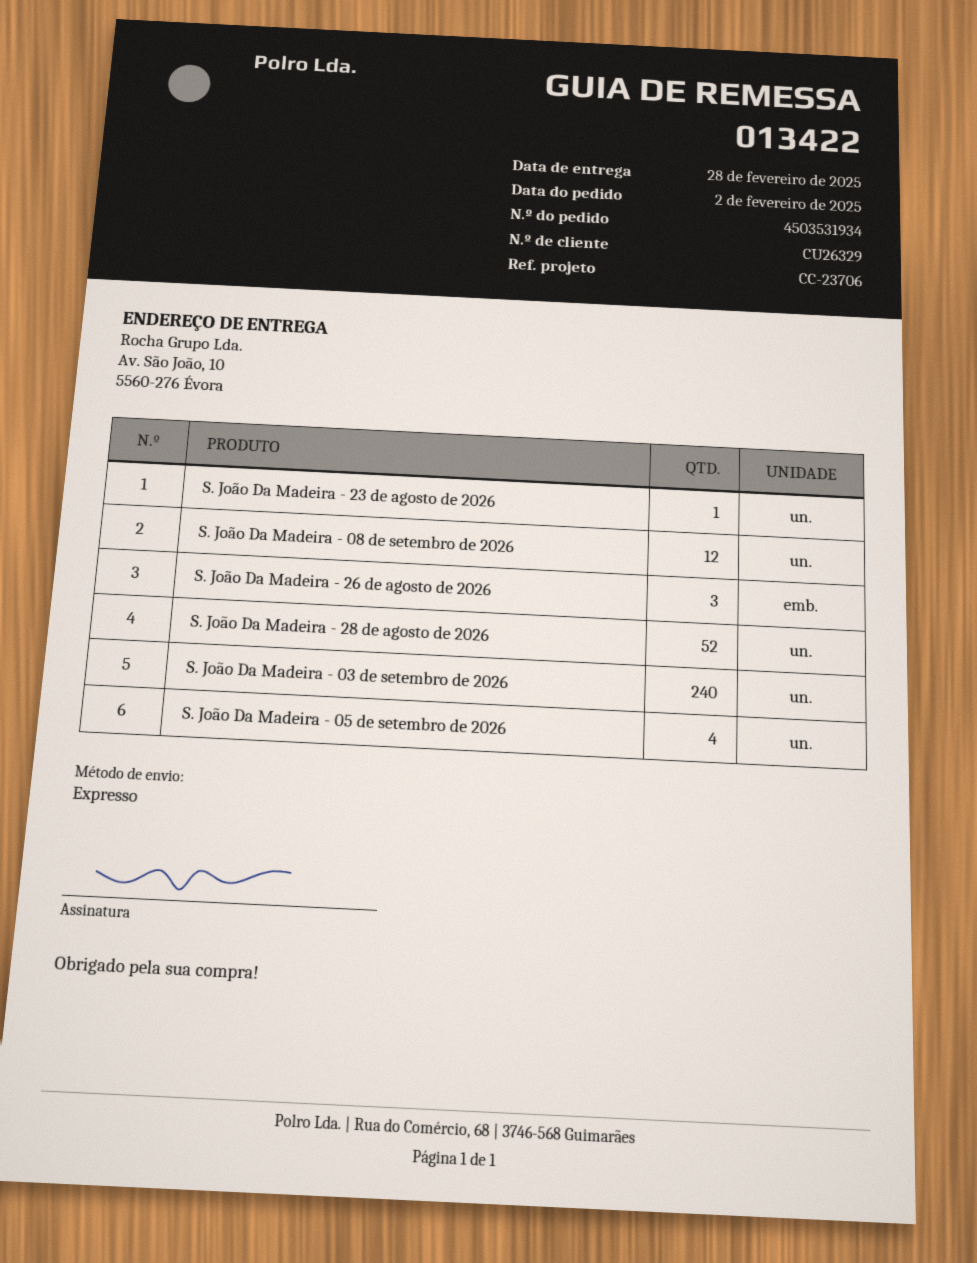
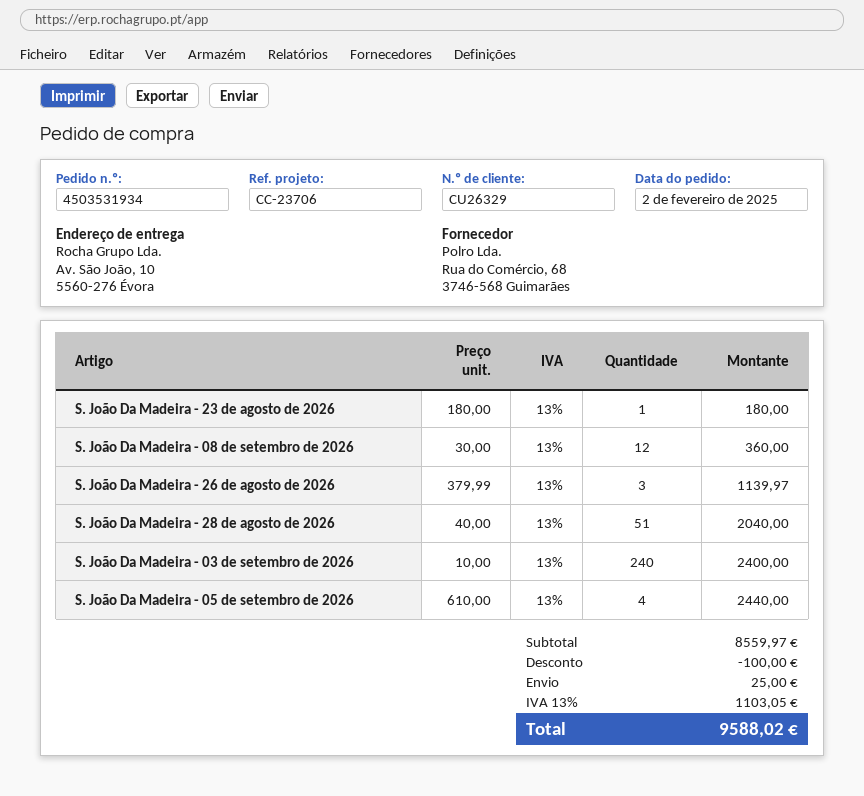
S. João Da Madeira - 28 de agosto de 2026: 52 -> 51

